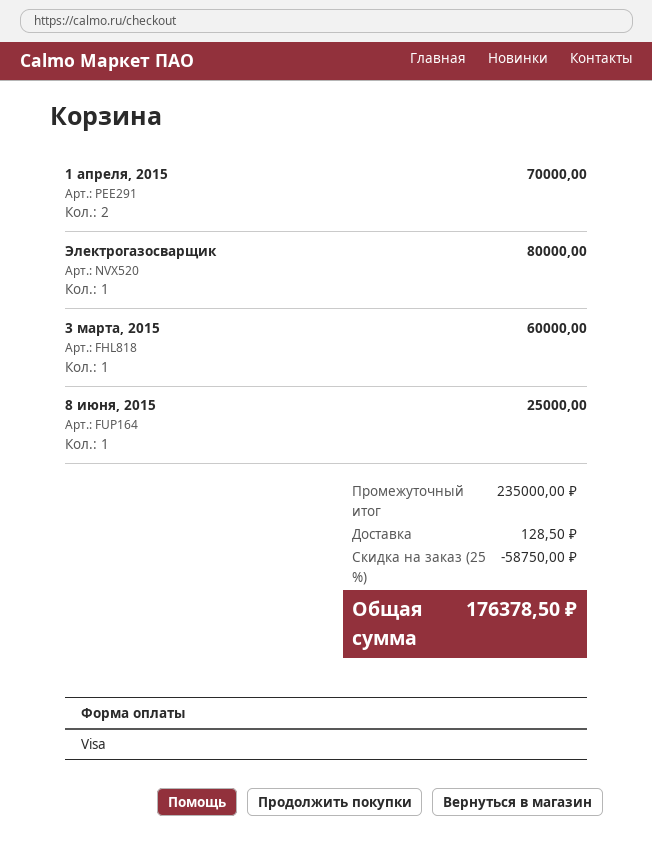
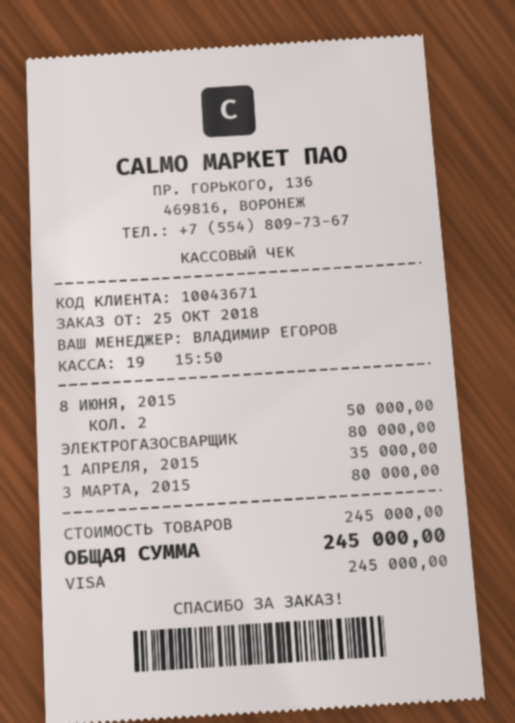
1 апреля, 2015: 2 for 70000.00 -> 1 for 35000.00
3 марта, 2015: 1 for 60000.00 -> 1 for 80000.00
8 июня, 2015: 1 for 25000.00 -> 2 for 50000.00
subtotal: 235000.00 -> 245000.00
discount: 25% = 58750.00 -> none
shipping: 128.50 -> none
total: 176378.50 -> 245000.00

